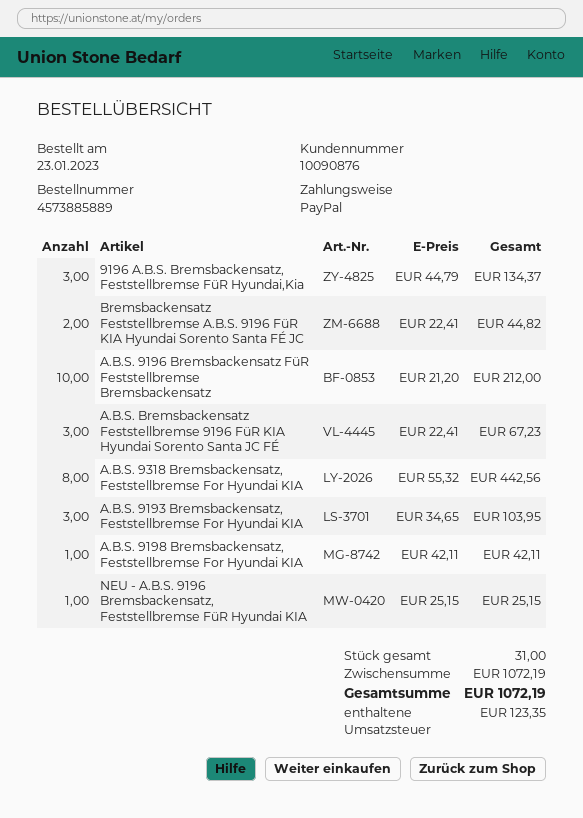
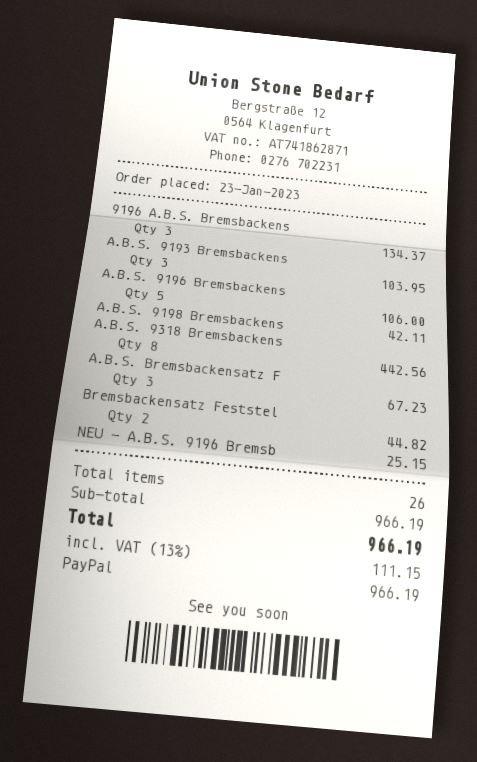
A.B.S. 9196 Bremsbackensatz FüR Feststellbremse Bremsbackensatz: 10 for 212.00 -> 5 for 106.00
total quantity: 31 -> 26
subtotal: 1072.19 -> 966.19
tax: 123.35 -> 111.15
total: 1072.19 -> 966.19

